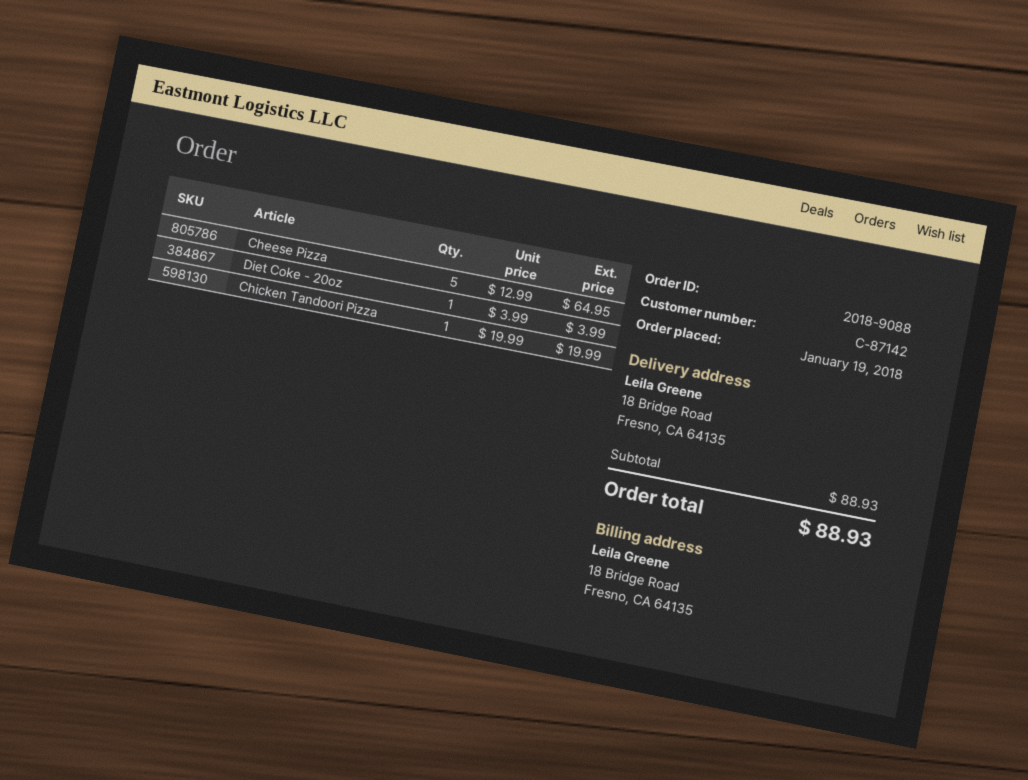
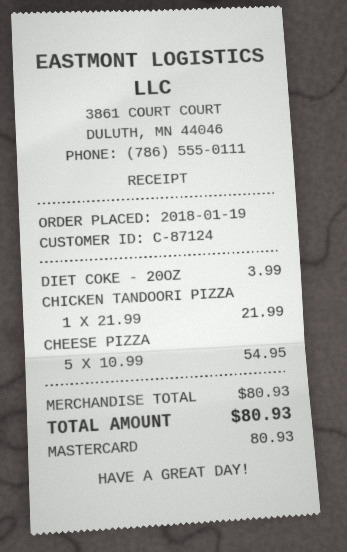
customer number: C-87142 -> C-87124
Cheese Pizza: 5 x 12.99 = 64.95 -> 5 x 10.99 = 54.95
Chicken Tandoori Pizza: 1 x 19.99 = 19.99 -> 1 x 21.99 = 21.99
subtotal: 88.93 -> 80.93
total: 88.93 -> 80.93

